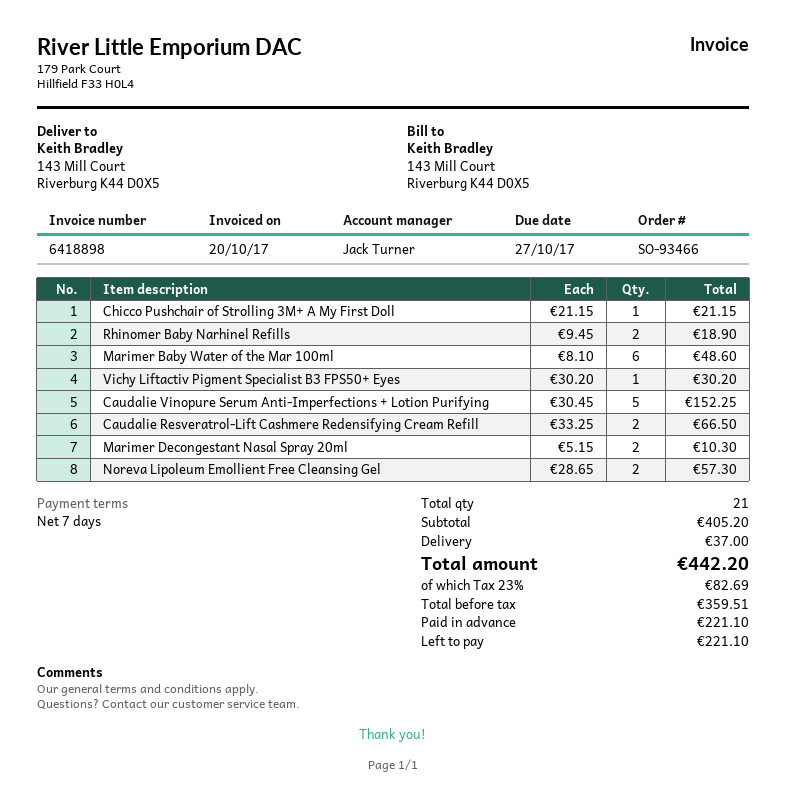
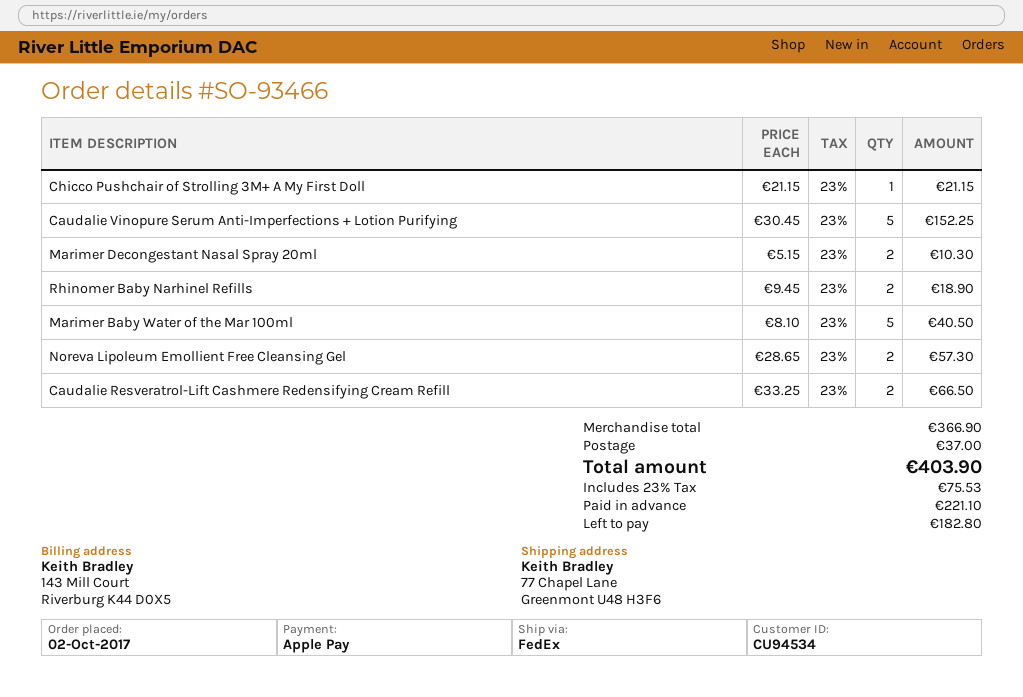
ship to: 143 Mill Court, Riverburg K44 D0X5 -> 77 Chapel Lane, Greenmont U48 H3F6
Marimer Baby Water of the Mar 100ml: 6 x 8.10 = 48.60 -> 5 x 8.10 = 40.50
Vichy Liftactiv Pigment Specialist B3 FPS50+ Eyes: 1 x 30.20 = 30.20 -> none
subtotal: 405.20 -> 366.90
tax: 23% = 82.69 -> 23% = 75.53
total: 442.20 -> 403.90
balance: 221.10 -> 182.80

